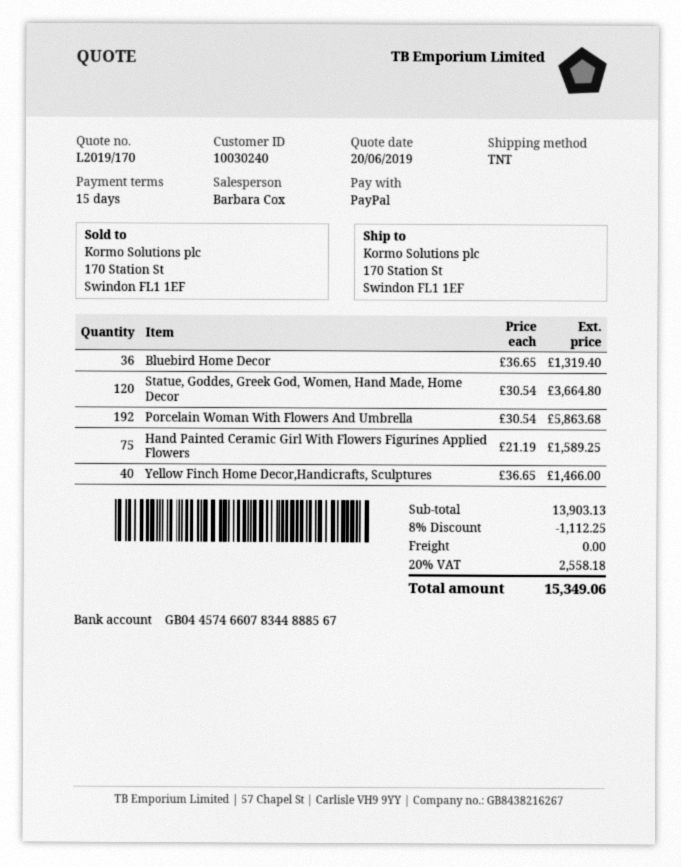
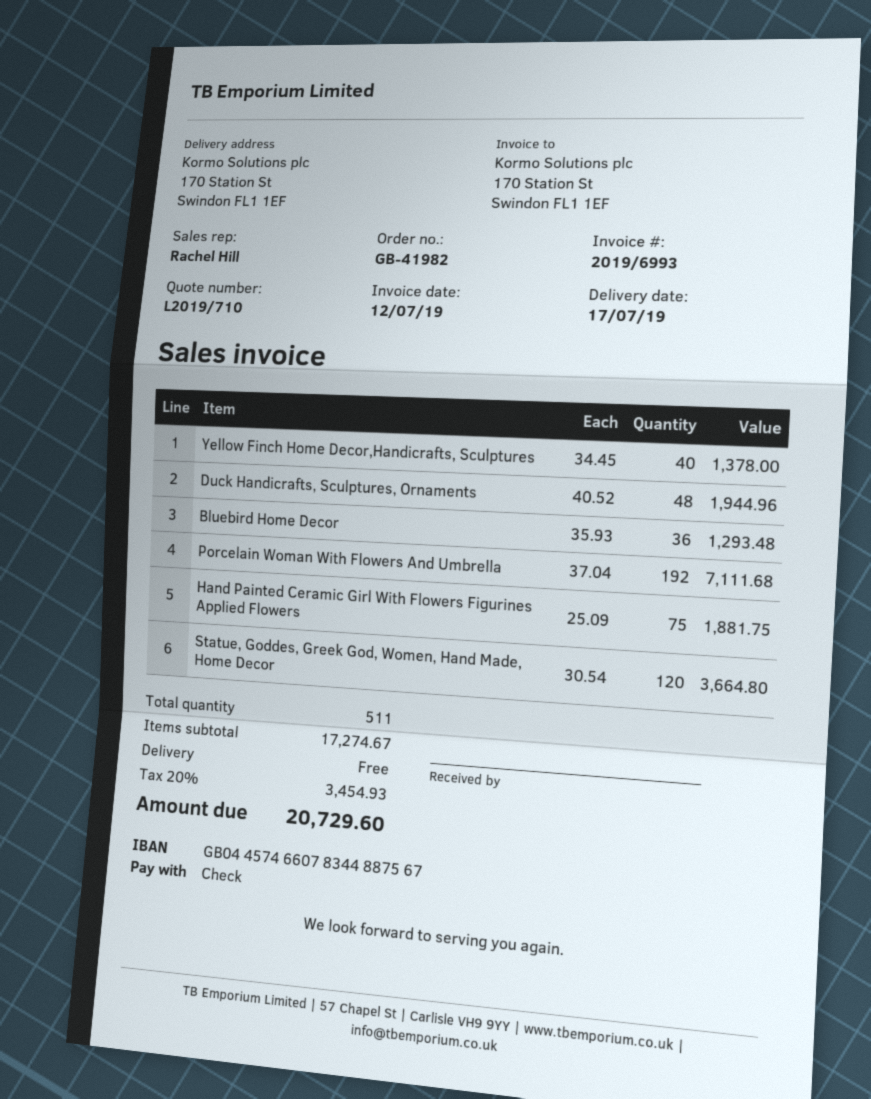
quote number: L2019/170 -> L2019/710
sales rep: Barbara Cox -> Rachel Hill
payment method: PayPal -> cheque
bank account: GB04457466078344888567 -> GB04457466078344887567
Bluebird Home Decor: 36 x 36.65 = 1319.40 -> 36 x 35.93 = 1293.48
Porcelain Woman With Flowers And Umbrella: 192 x 30.54 = 5863.68 -> 192 x 37.04 = 7111.68
Hand Painted Ceramic Girl With Flowers Figurines Applied Flowers: 75 x 21.19 = 1589.25 -> 75 x 25.09 = 1881.75
Yellow Finch Home Decor,Handicrafts, Sculptures: 40 x 36.65 = 1466.00 -> 40 x 34.45 = 1378.00
Duck Handicrafts, Sculptures, Ornaments: none -> 48 x 40.52 = 1944.96
subtotal: 13903.13 -> 17274.67
discount: 8% = 1112.25 -> none
tax: 20% = 2558.18 -> 20% = 3454.93
total: 15349.06 -> 20729.60

